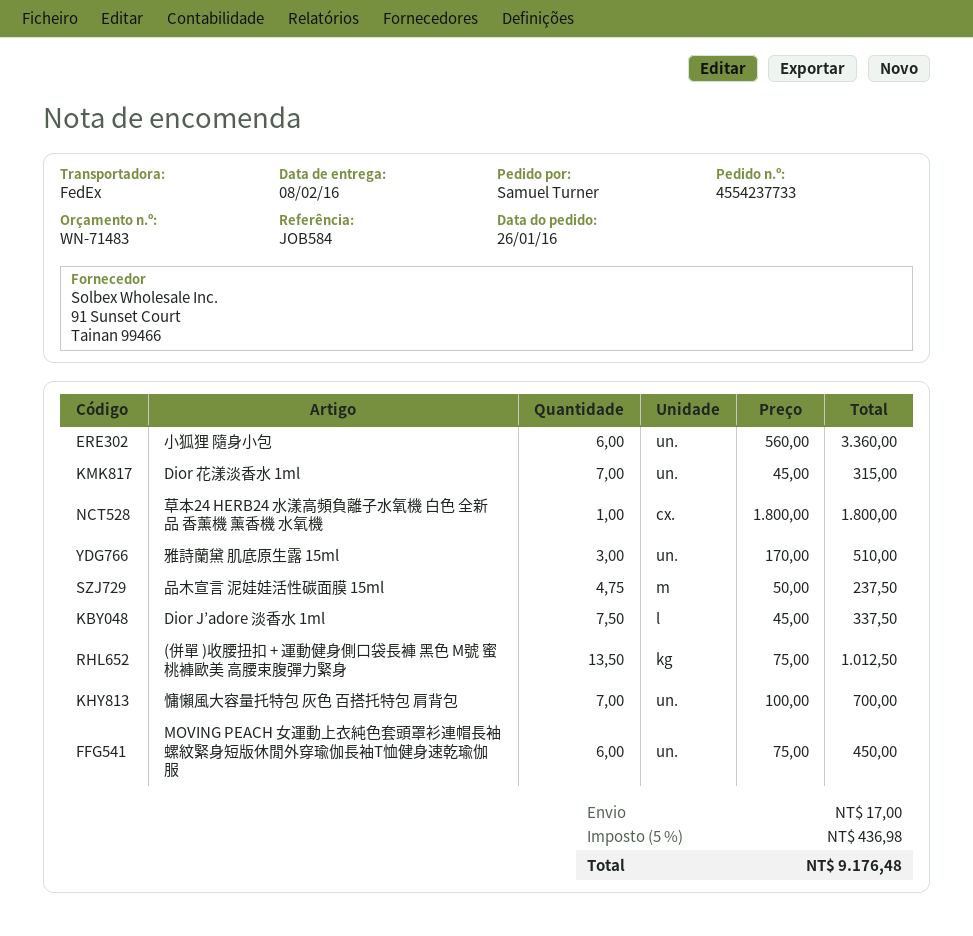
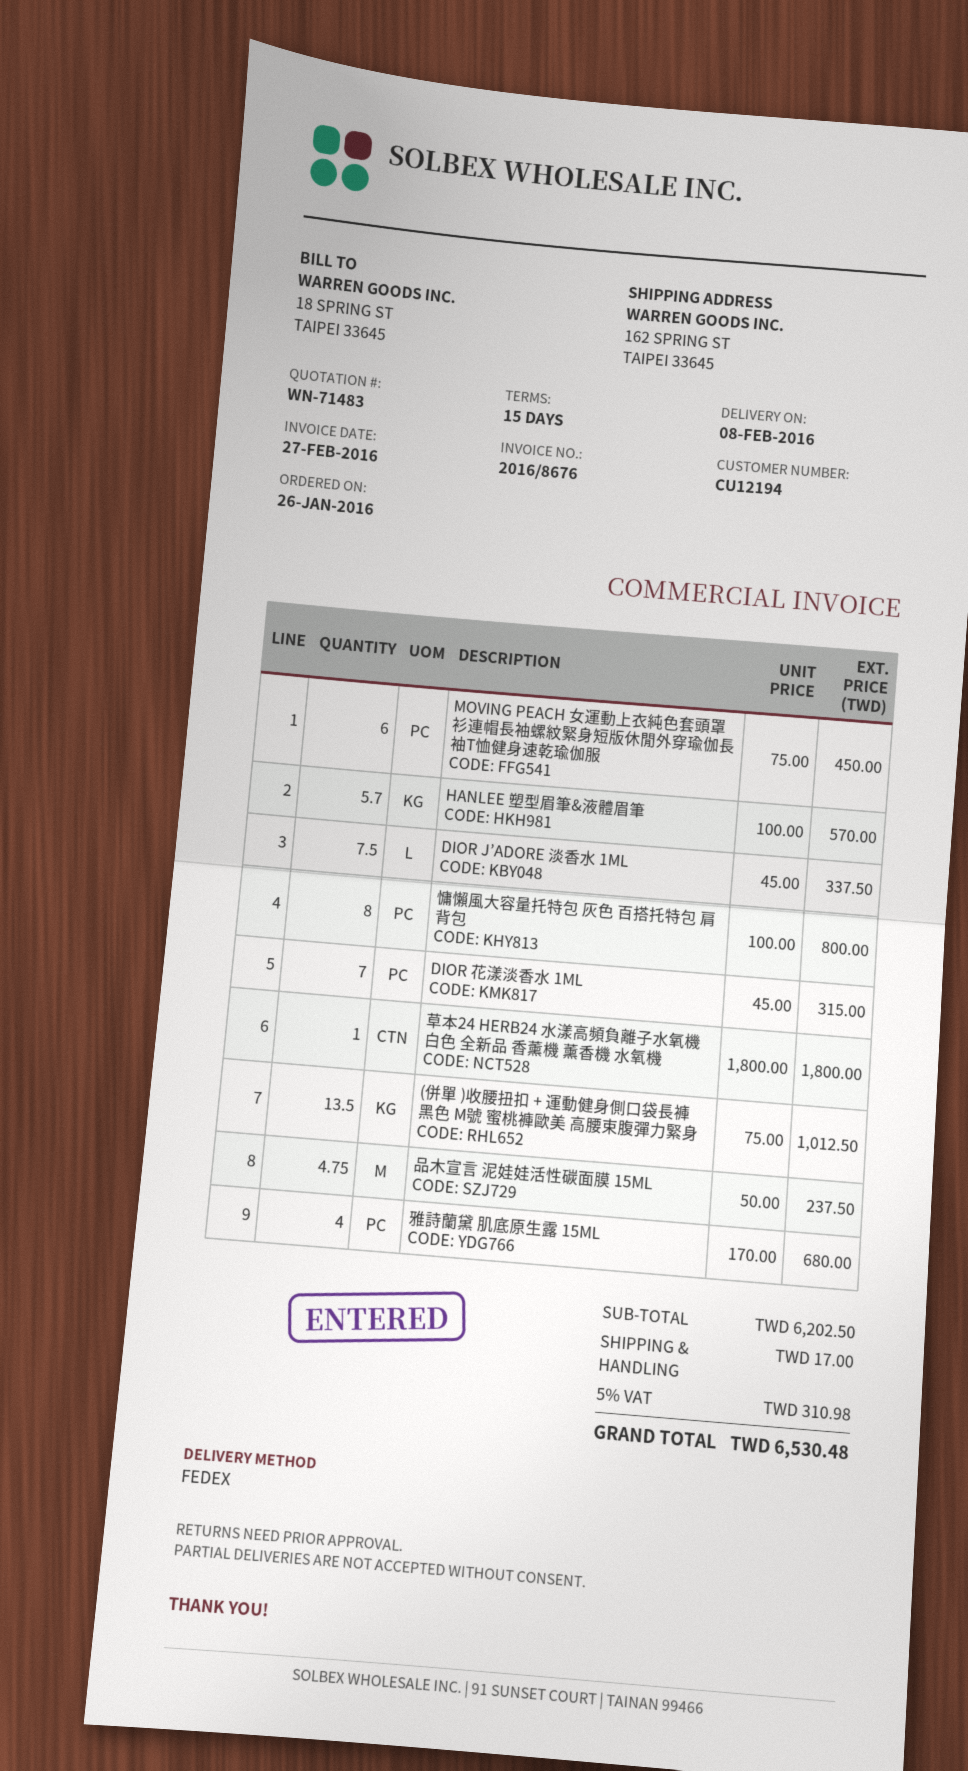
小狐狸 隨身小包: 6 x 560.00 = 3360.00 -> none
雅詩蘭黛 肌底原生露 15ml: 3 x 170.00 = 510.00 -> 4 x 170.00 = 680.00
慵懶風大容量托特包 灰色 百搭托特包 肩背包: 7 x 100.00 = 700.00 -> 8 x 100.00 = 800.00
HANLEE 塑型眉筆&液體眉筆: none -> 5.7 x 100.00 = 570.00
tax: 5% = 436.98 -> 5% = 310.98
total: 9176.48 -> 6530.48

